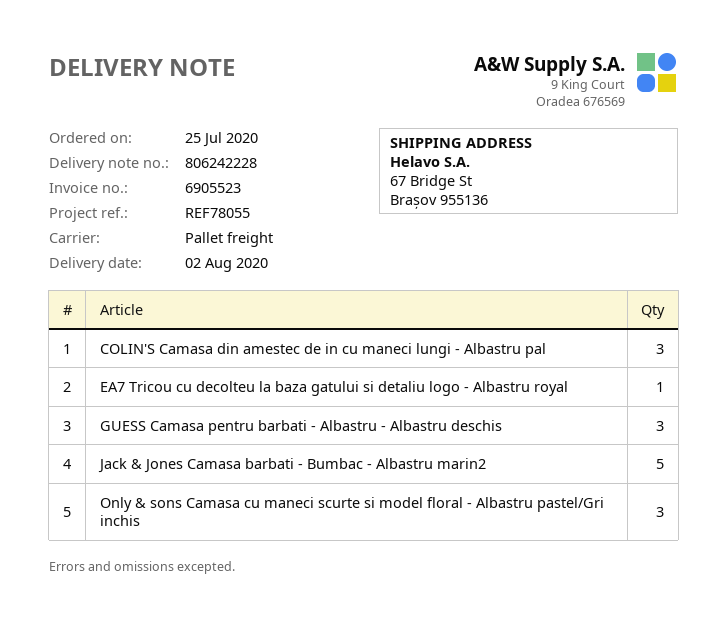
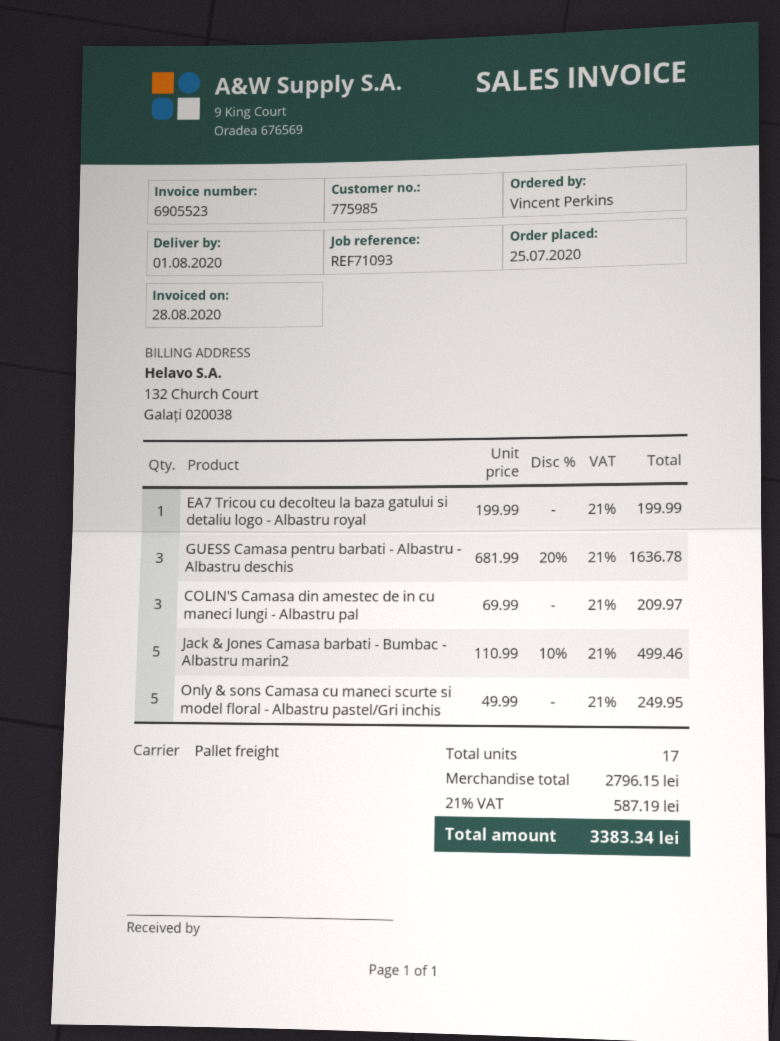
delivery date: 2020-08-02 -> 2020-08-01
reference: REF78055 -> REF71093
Only & sons Camasa cu maneci scurte si model floral - Albastru pastel/Gri inchis: 3 -> 5

